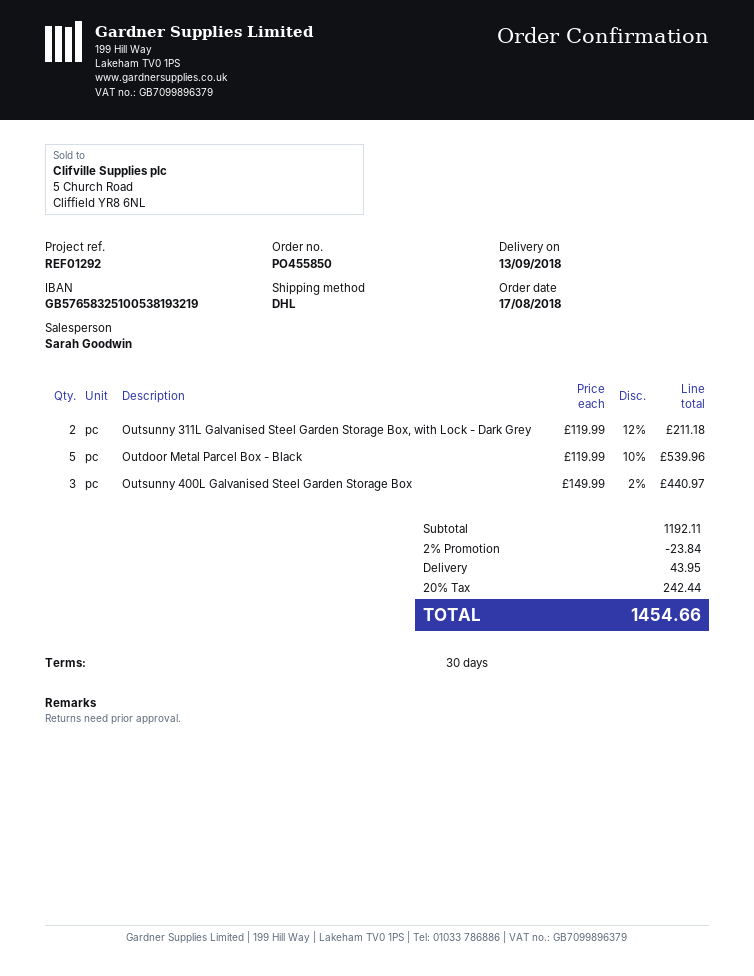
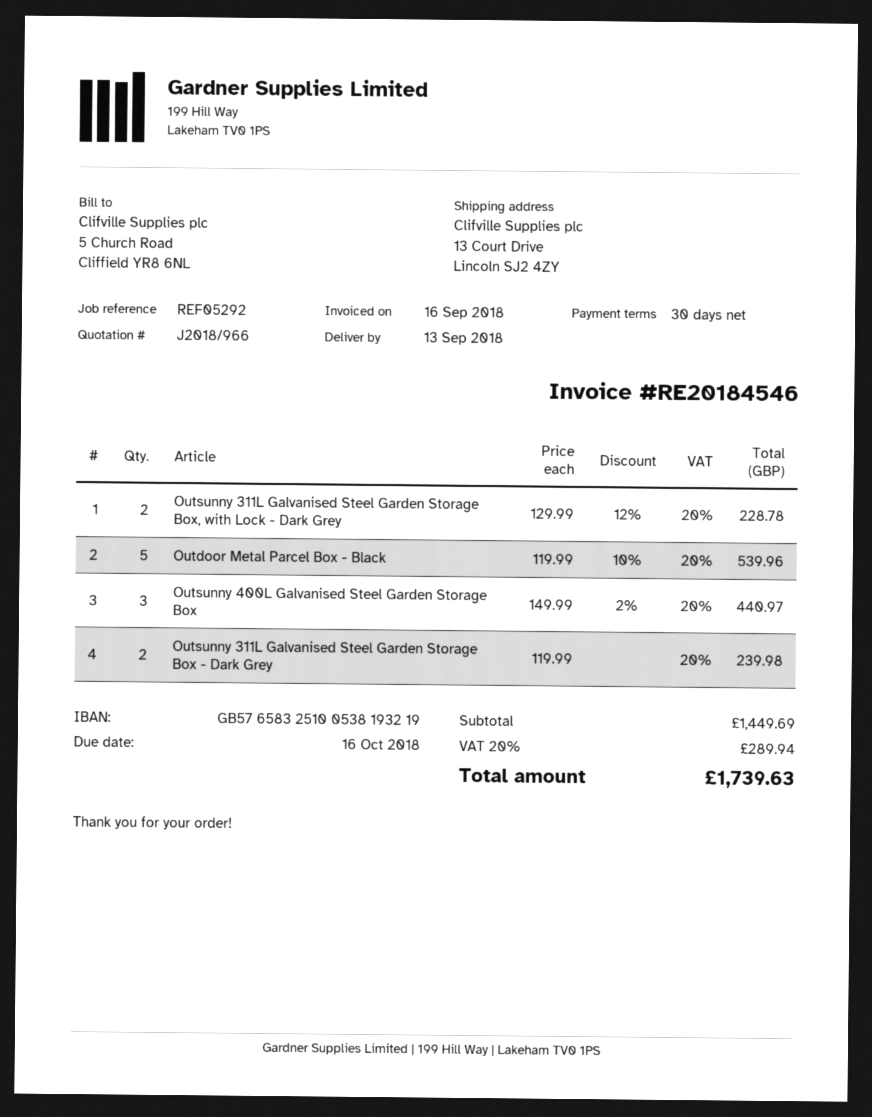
reference: REF01292 -> REF05292
Outsunny 311L Galvanised Steel Garden Storage Box, with Lock - Dark Grey: 2 x 119.99 - 12% = 211.18 -> 2 x 129.99 - 12% = 228.78
Outsunny 311L Galvanised Steel Garden Storage Box - Dark Grey: none -> 2 x 119.99 = 239.98
subtotal: 1192.11 -> 1449.69
discount: 2% = 23.84 -> none
shipping: 43.95 -> none
tax: 20% = 242.44 -> 20% = 289.94
total: 1454.66 -> 1739.63

